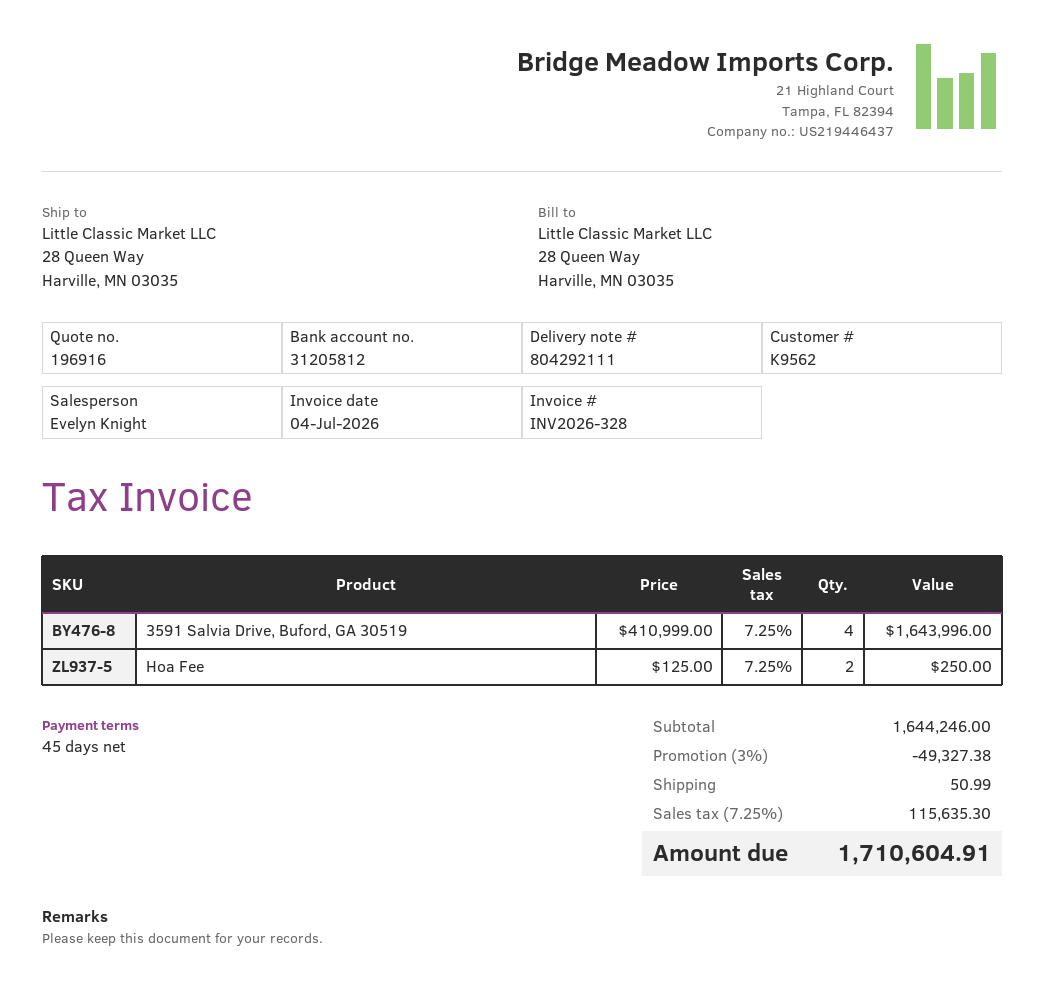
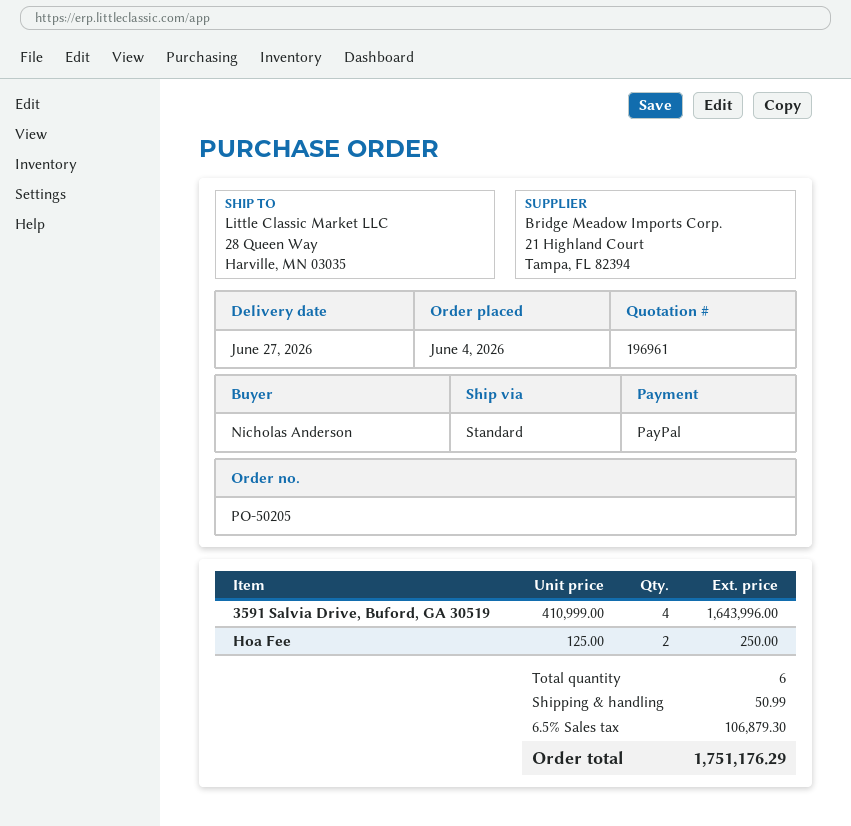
quote number: 196916 -> 196961
discount: 3% = 49327.38 -> none
tax: 7.25% = 115635.30 -> 6.5% = 106879.30
total: 1710604.91 -> 1751176.29

